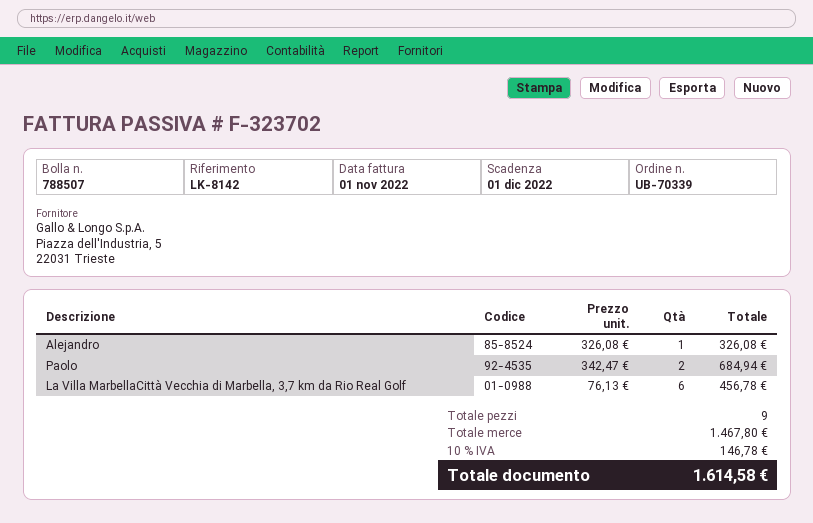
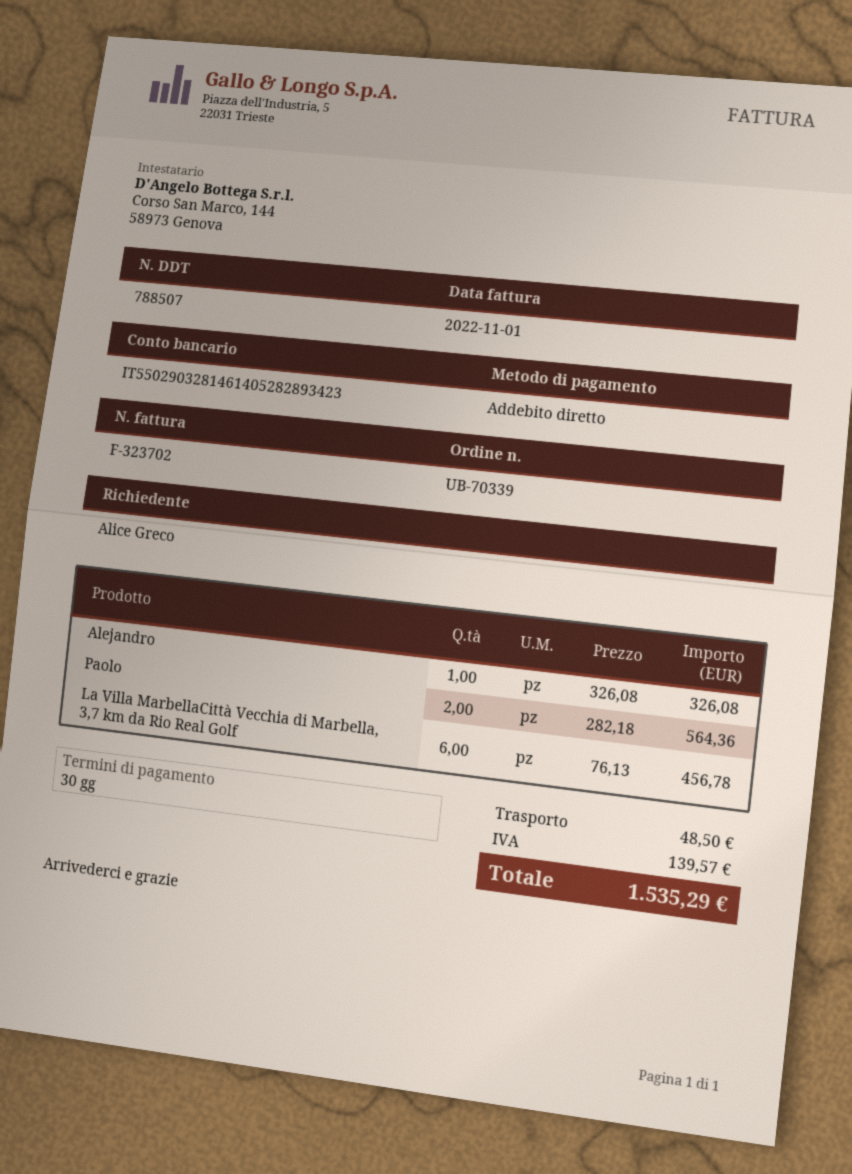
Paolo: 2 x 342.47 = 684.94 -> 2 x 282.18 = 564.36
shipping: none -> 48.50
tax: 146.78 -> 139.57
total: 1614.58 -> 1535.29

